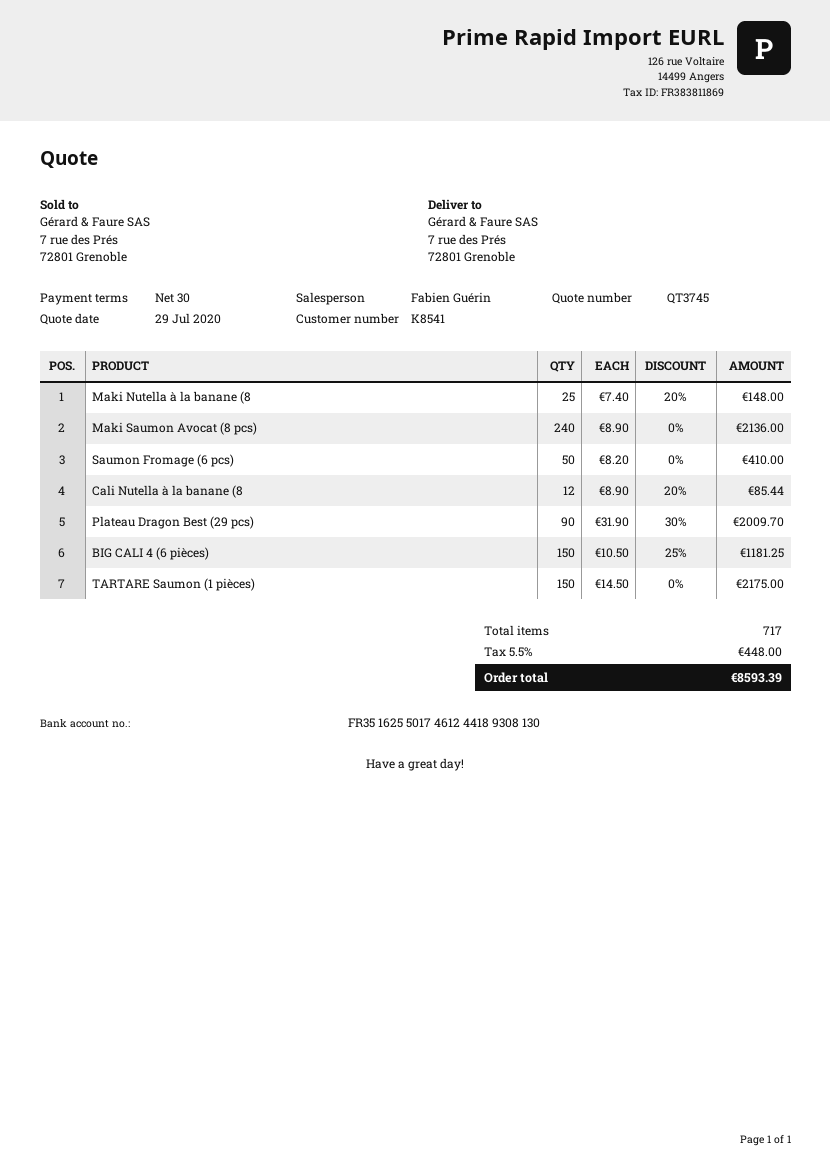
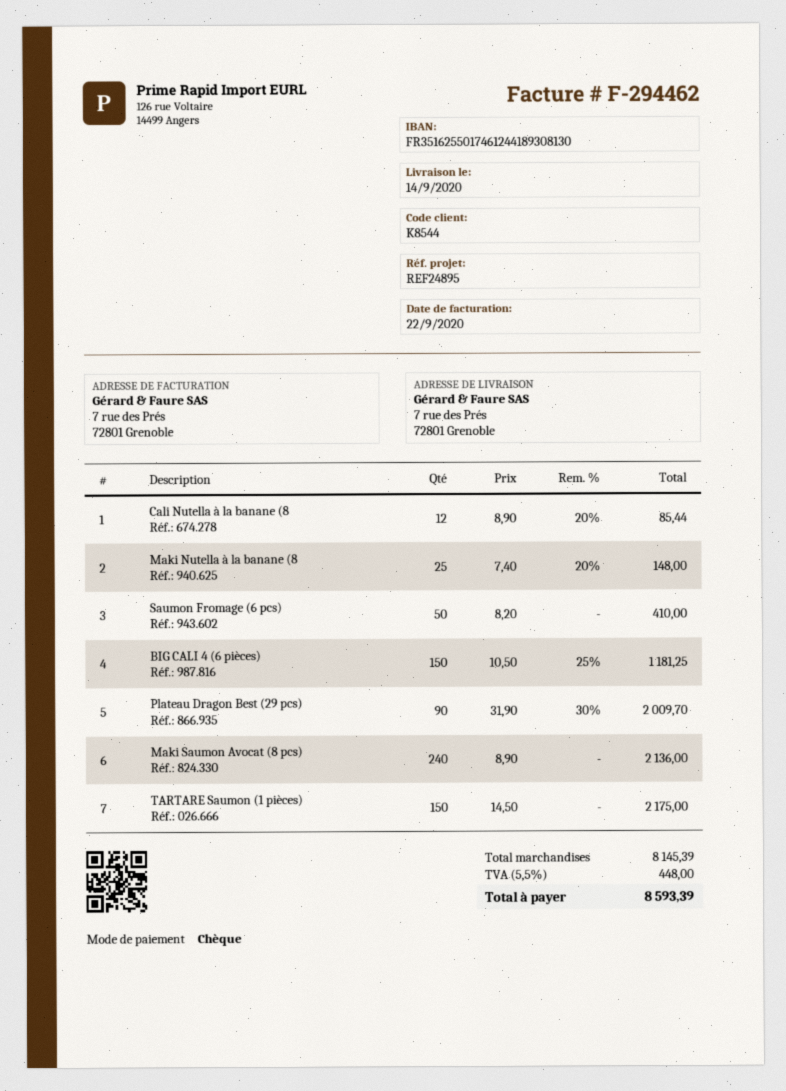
customer number: K8541 -> K8544

